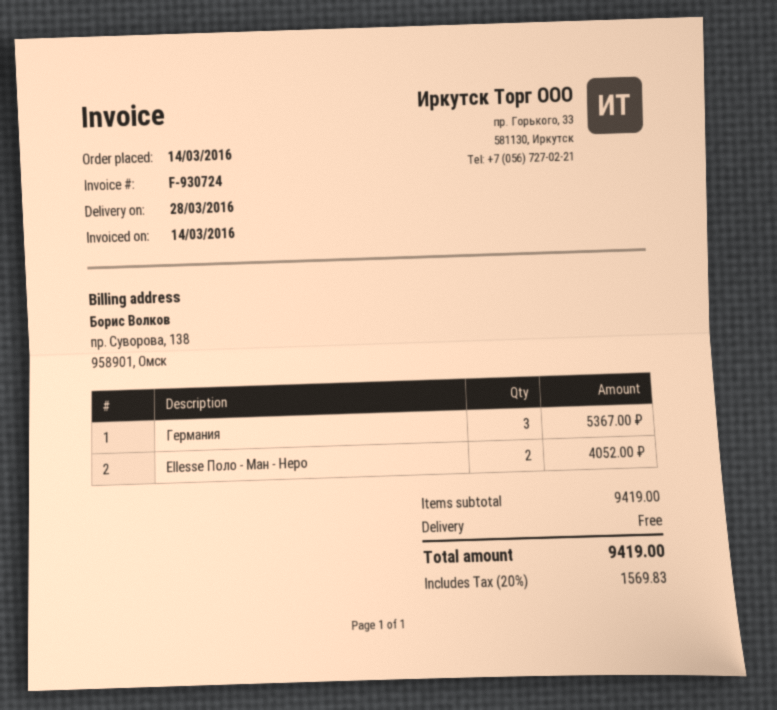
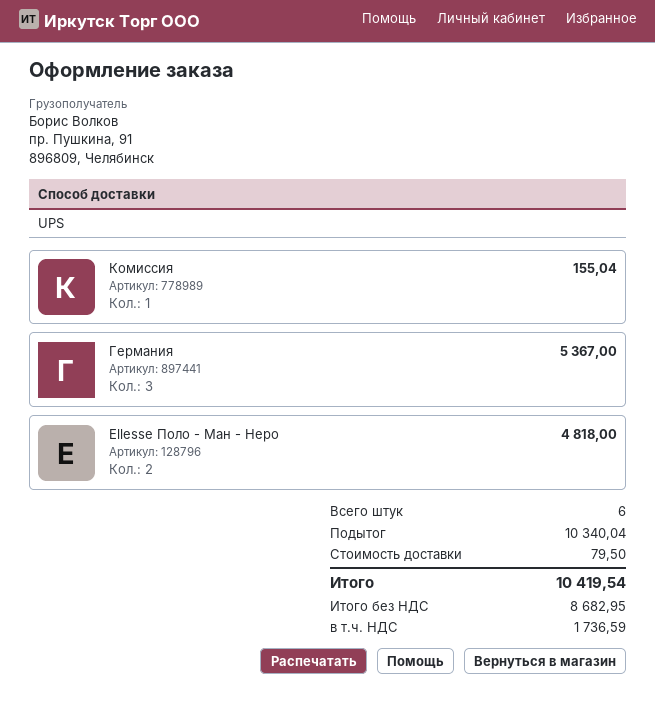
Ellesse Поло - Ман - Неро: 2 for 4052.00 -> 2 for 4818.00
Комиссия: none -> 1 for 155.04
subtotal: 9419.00 -> 10340.04
shipping: 0.00 -> 79.50
tax: 1569.83 -> 1736.59
total: 9419.00 -> 10419.54

